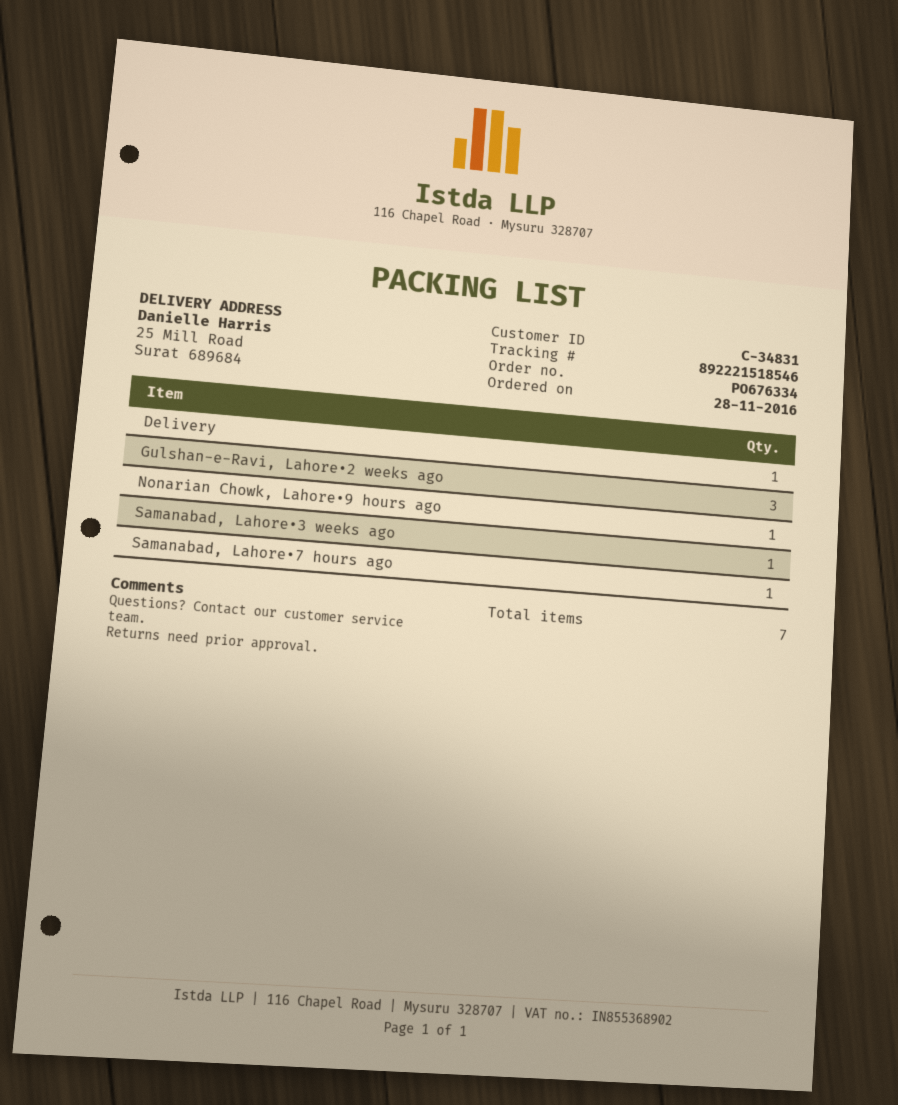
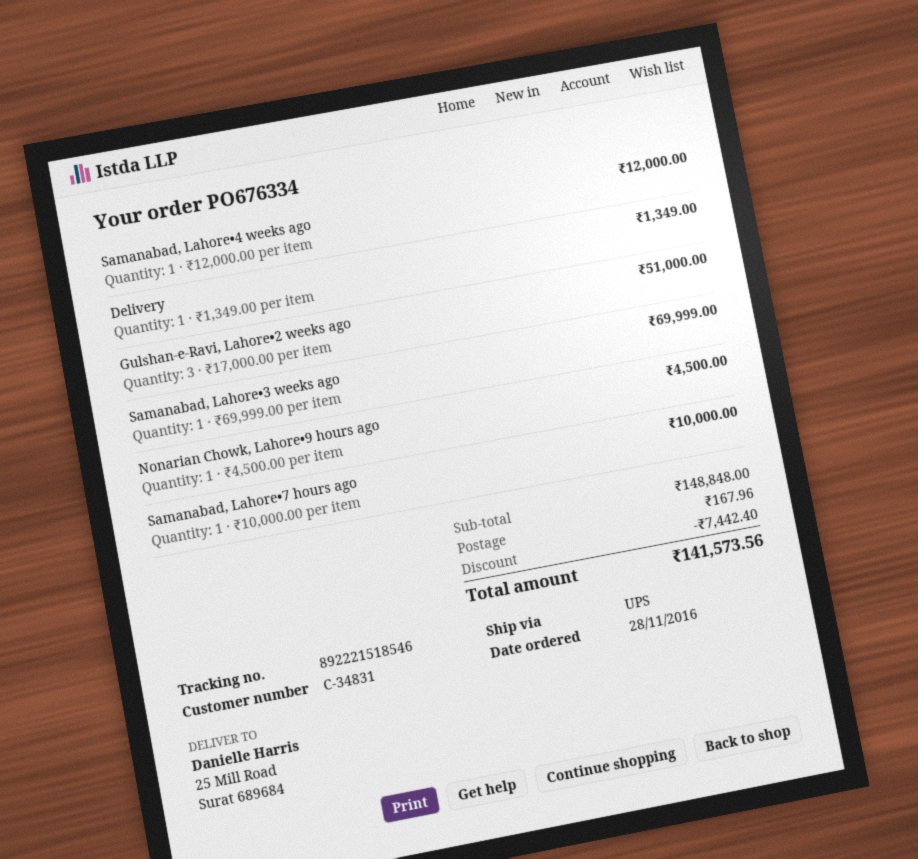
Samanabad, Lahore•4 weeks ago: none -> 1

